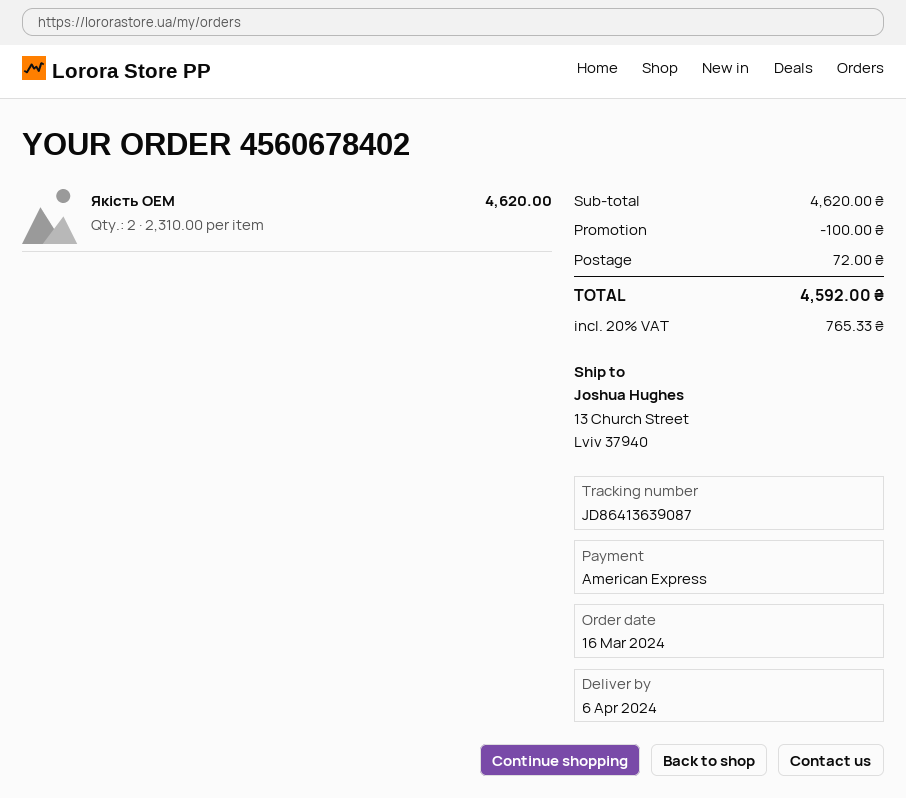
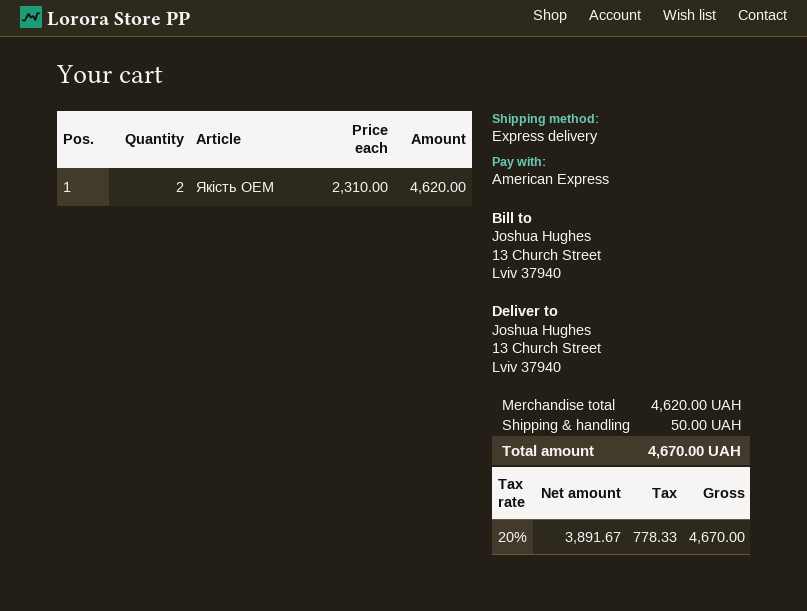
discount: 100.00 -> none
shipping: 72.00 -> 50.00
tax: 20% = 765.33 -> 20% = 778.33
total: 4592.00 -> 4670.00

